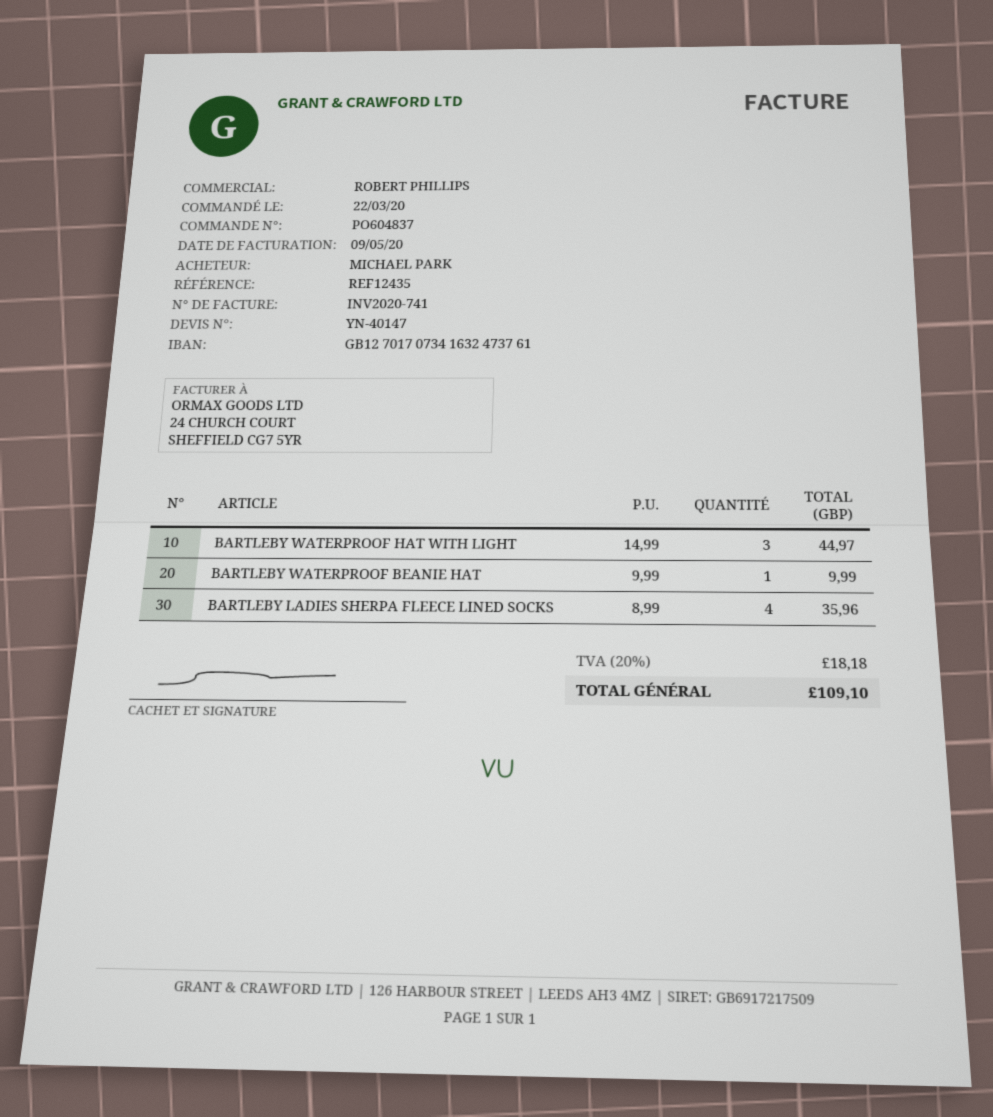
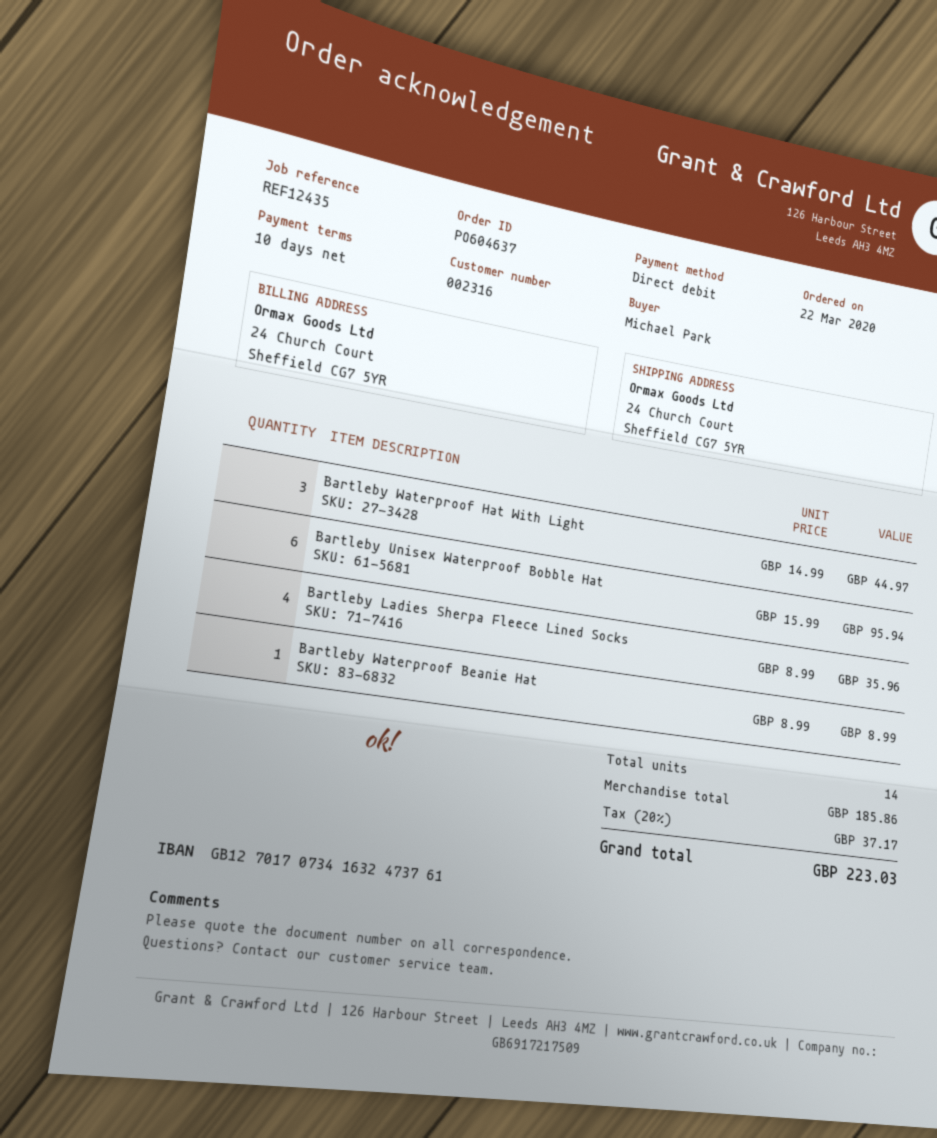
order number: PO604837 -> PO604637
BARTLEBY WATERPROOF BEANIE HAT: 1 x 9.99 = 9.99 -> 1 x 8.99 = 8.99
Bartleby Unisex Waterproof Bobble Hat: none -> 6 x 15.99 = 95.94
tax: 20% = 18.18 -> 20% = 37.17
total: 109.10 -> 223.03

